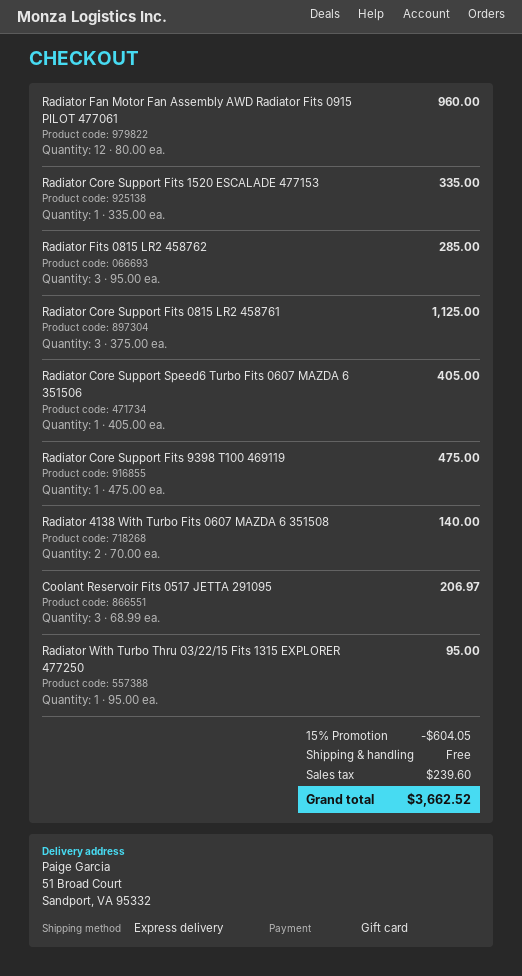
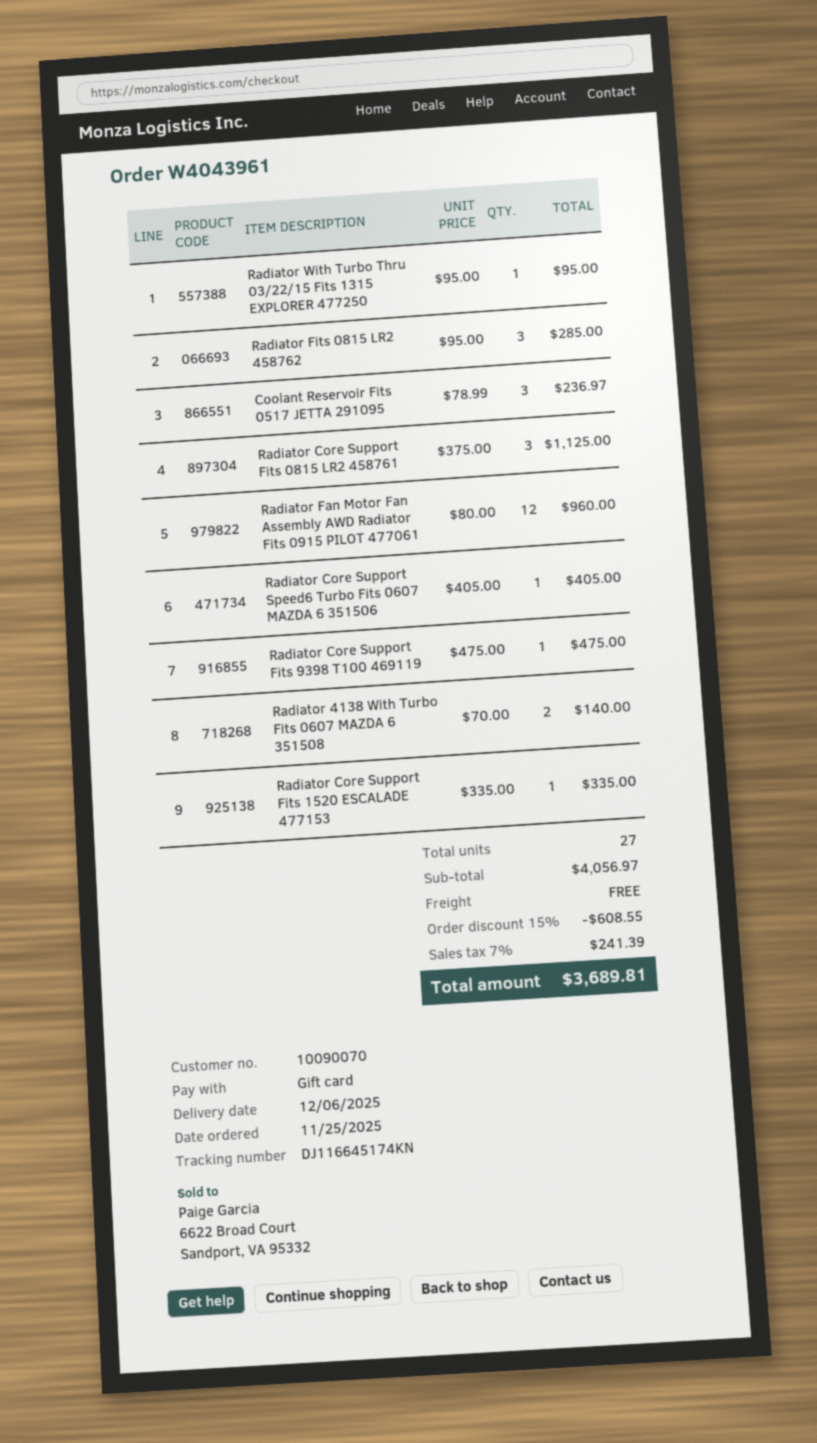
Coolant Reservoir Fits 0517 JETTA 291095: 3 x 68.99 = 206.97 -> 3 x 78.99 = 236.97
discount: 15% = 604.05 -> 15% = 608.55
tax: 239.60 -> 241.39
total: 3662.52 -> 3689.81

